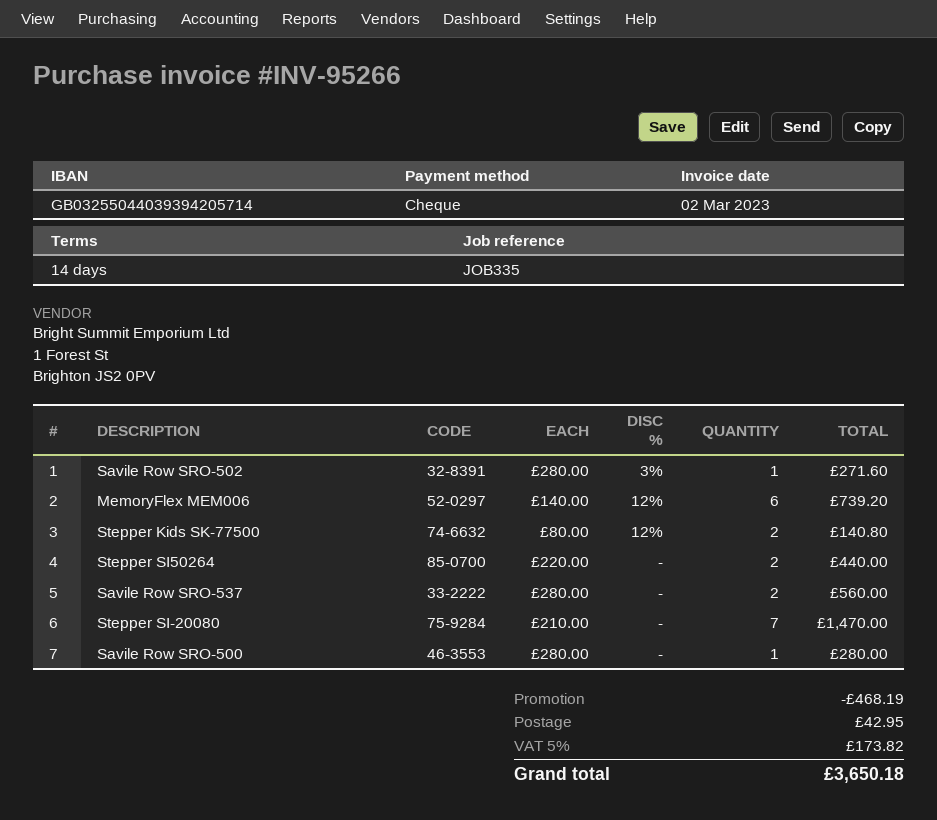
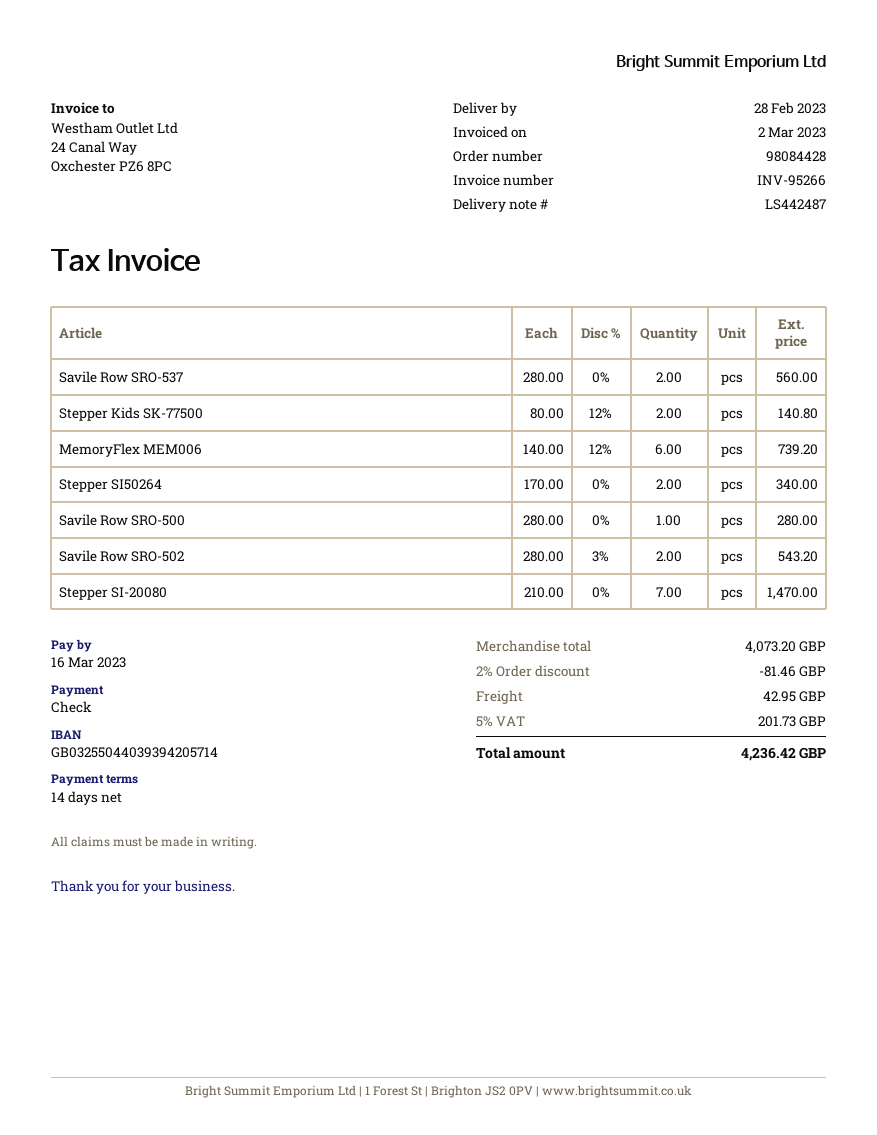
Savile Row SRO-502: 1 x 280.00 - 3% = 271.60 -> 2 x 280.00 - 3% = 543.20
Stepper SI50264: 2 x 220.00 = 440.00 -> 2 x 170.00 = 340.00
discount: 468.19 -> 81.46
tax: 5% = 173.82 -> 5% = 201.73
total: 3650.18 -> 4236.42

